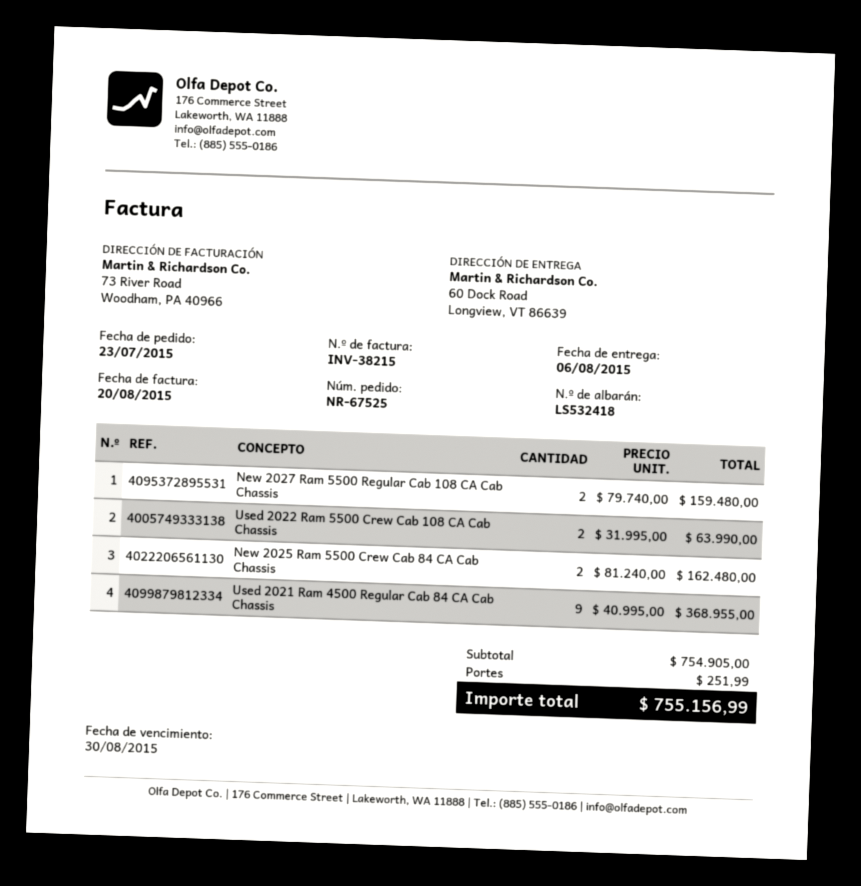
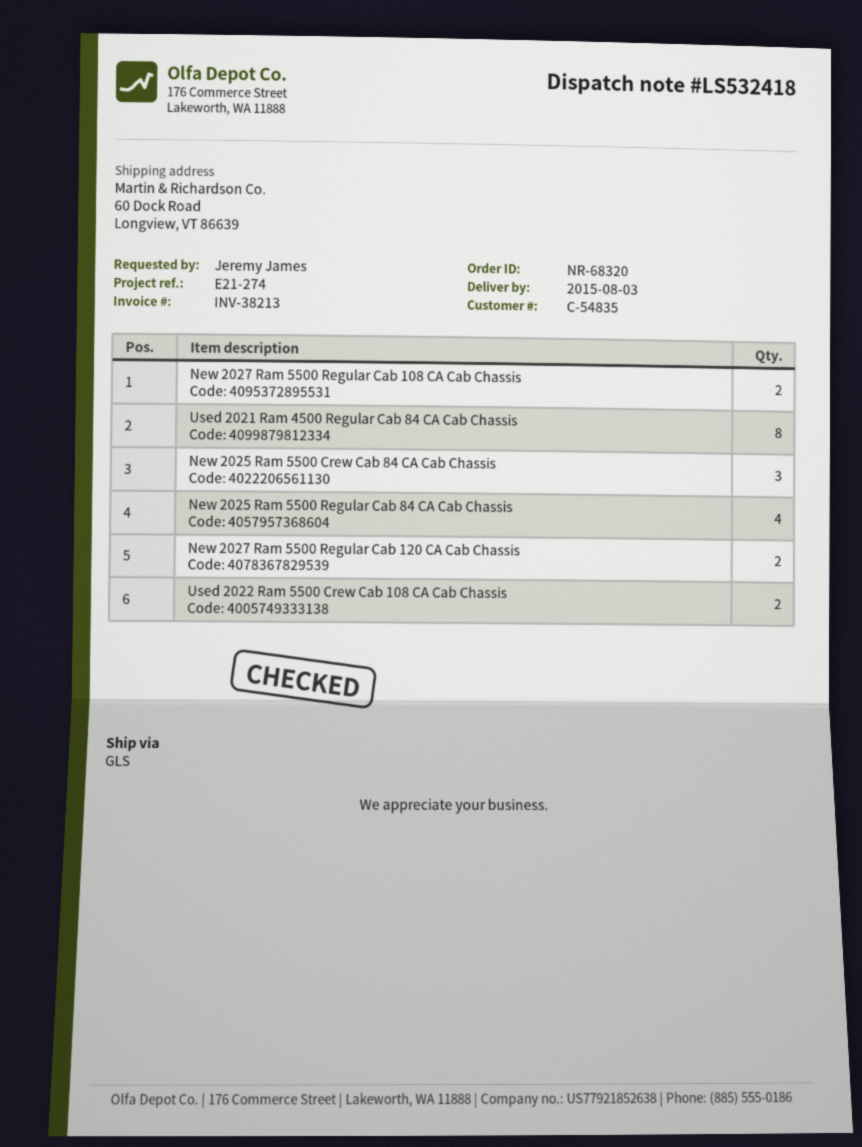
order number: NR-67525 -> NR-68320
delivery date: 2015-08-06 -> 2015-08-03
invoice number: INV-38215 -> INV-38213
New 2025 Ram 5500 Crew Cab 84 CA Cab Chassis: 2 -> 3
Used 2021 Ram 4500 Regular Cab 84 CA Cab Chassis: 9 -> 8
New 2025 Ram 5500 Regular Cab 84 CA Cab Chassis: none -> 4
New 2027 Ram 5500 Regular Cab 120 CA Cab Chassis: none -> 2

